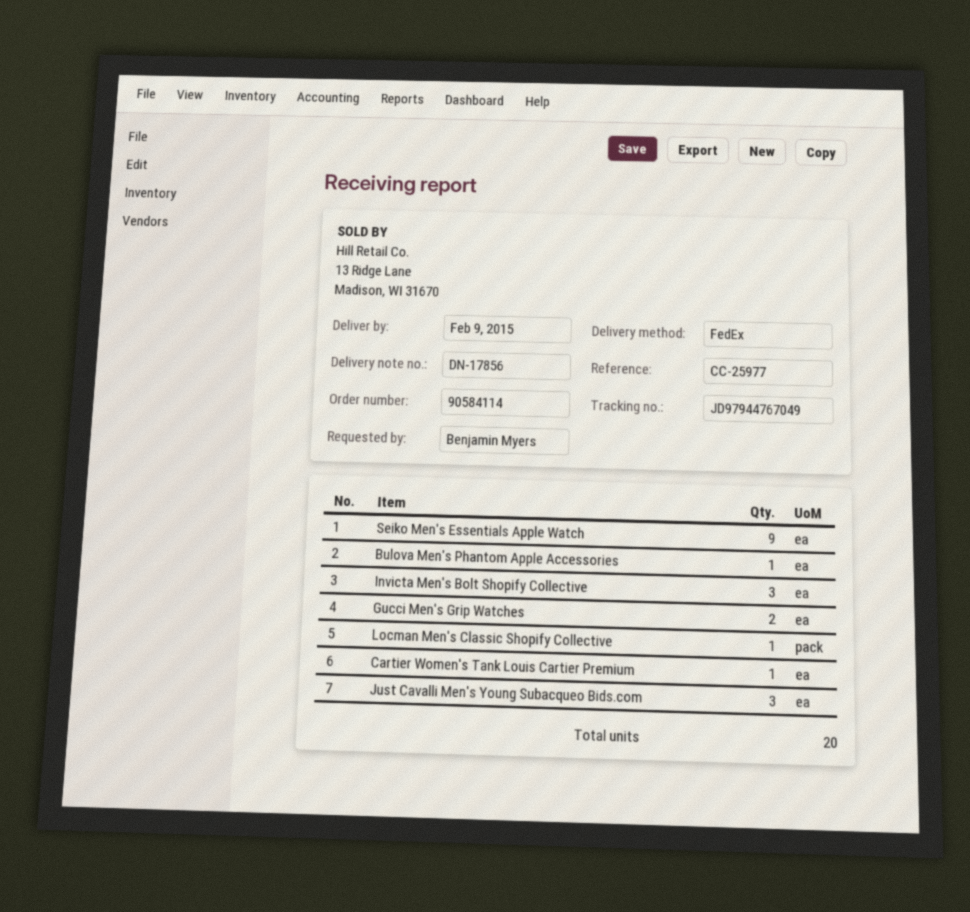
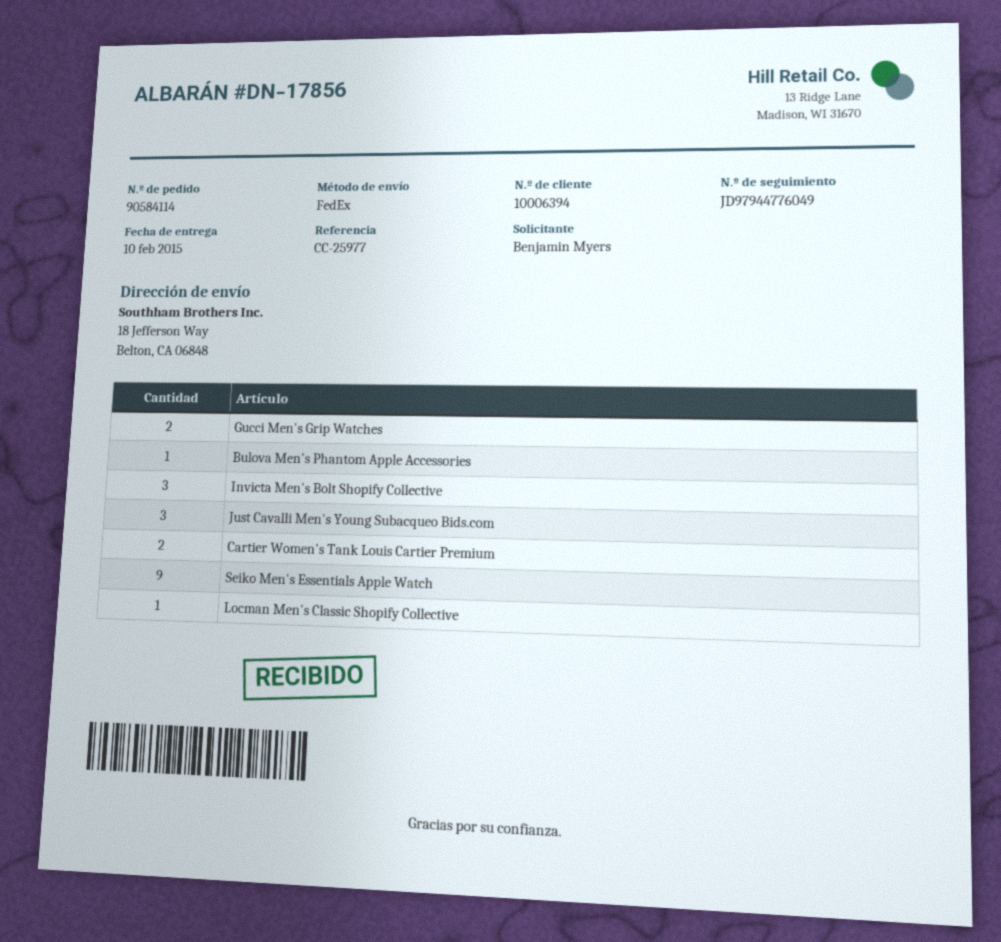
delivery date: 2015-02-09 -> 2015-02-10
tracking number: JD97944767049 -> JD97944776049
Cartier Women's Tank Louis Cartier Premium: 1 -> 2

